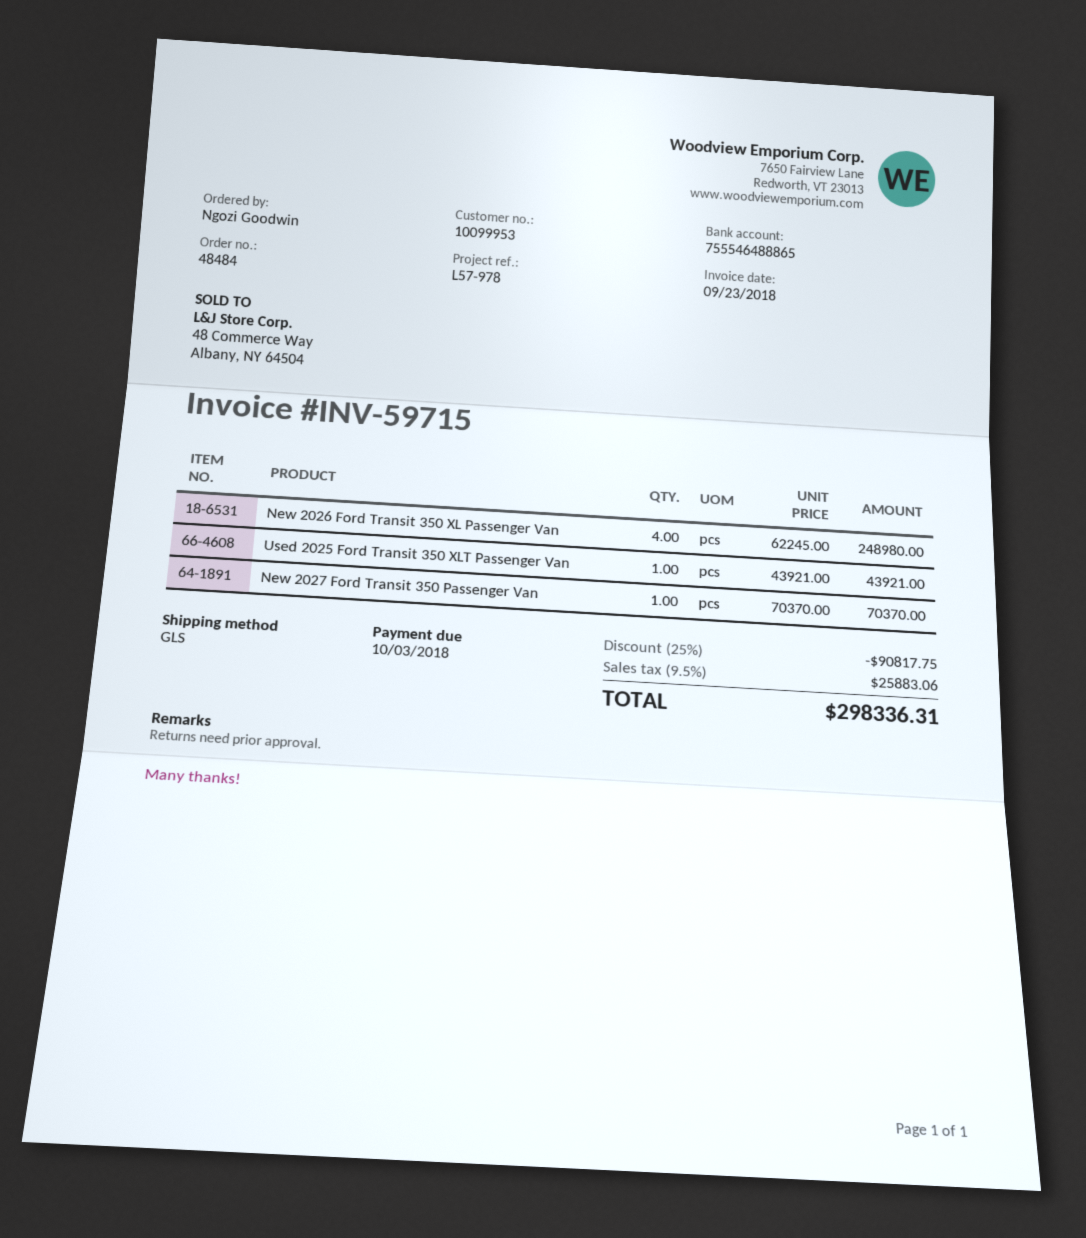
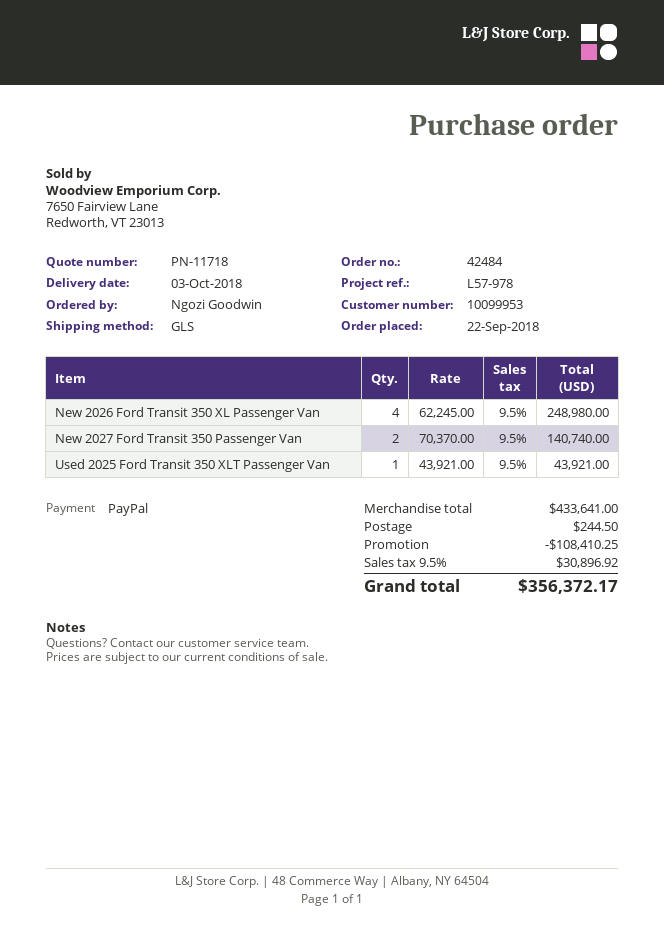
order number: 48484 -> 42484
New 2027 Ford Transit 350 Passenger Van: 1 x 70370.00 = 70370.00 -> 2 x 70370.00 = 140740.00
discount: 90817.75 -> 108410.25
shipping: none -> 244.50
tax: 9.5% = 25883.06 -> 9.5% = 30896.92
total: 298336.31 -> 356372.17

